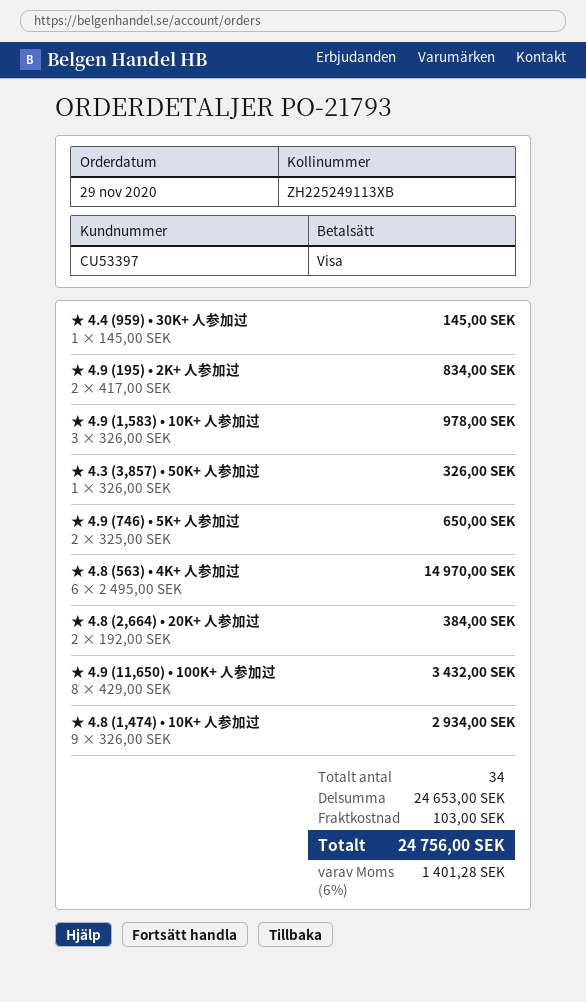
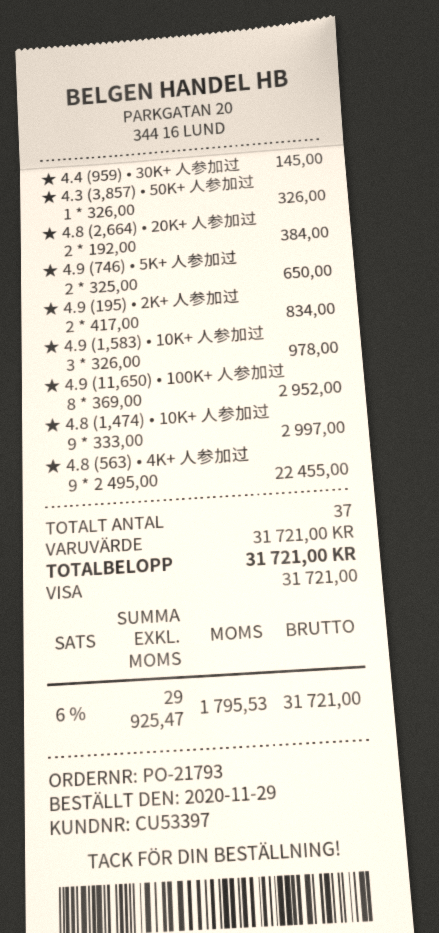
★ 4.8 (563) • 4K+ 人参加过: 6 x 2495.00 = 14970.00 -> 9 x 2495.00 = 22455.00
★ 4.9 (11,650) • 100K+ 人参加过: 8 x 429.00 = 3432.00 -> 8 x 369.00 = 2952.00
★ 4.8 (1,474) • 10K+ 人参加过: 9 x 326.00 = 2934.00 -> 9 x 333.00 = 2997.00
total quantity: 34 -> 37
subtotal: 24653.00 -> 31721.00
shipping: 103.00 -> none
tax: 6% = 1401.28 -> 6% = 1795.53
total: 24756.00 -> 31721.00

